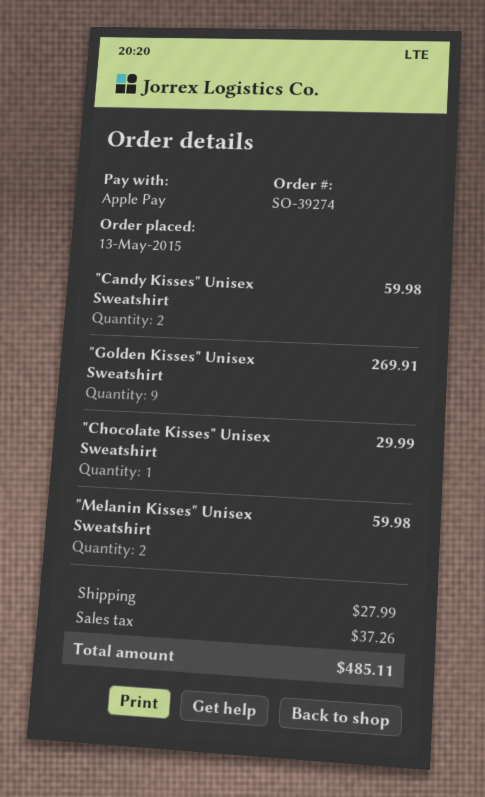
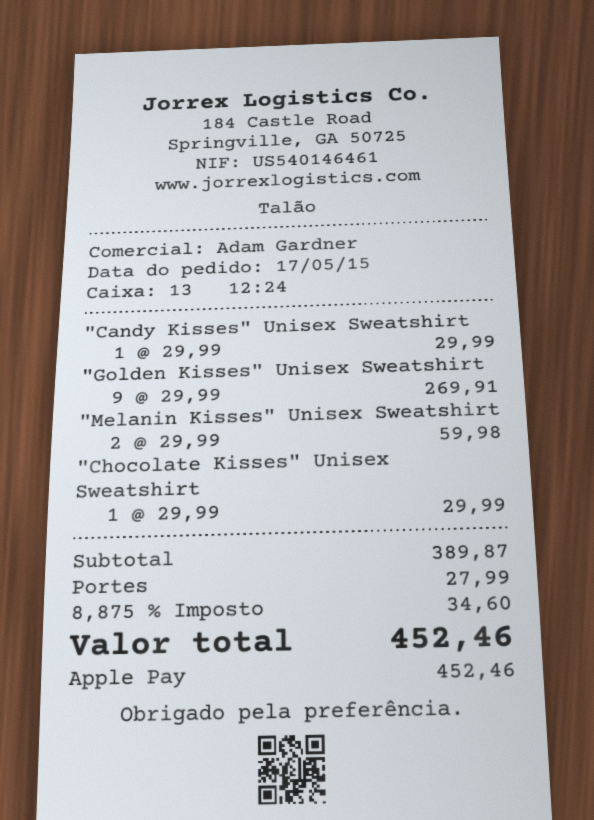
order date: 2015-05-13 -> 2015-05-17
"Candy Kisses" Unisex Sweatshirt: 2 for 59.98 -> 1 for 29.99
tax: 37.26 -> 34.60
total: 485.11 -> 452.46

